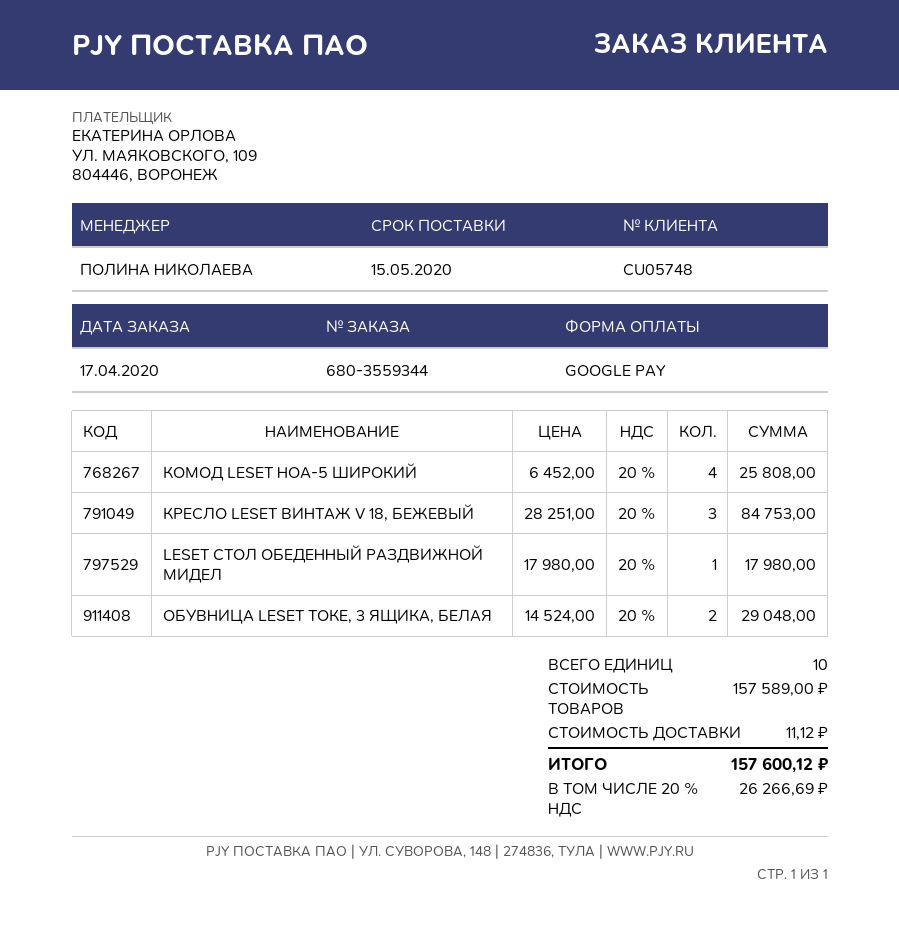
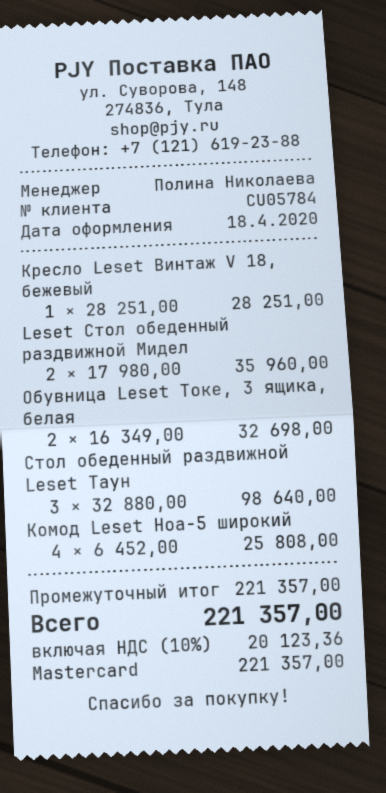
order date: 2020-04-17 -> 2020-04-18
customer number: CU05748 -> CU05784
payment method: Google Pay -> Mastercard
КРЕСЛО LESET ВИНТАЖ V 18, БЕЖЕВЫЙ: 3 x 28251.00 = 84753.00 -> 1 x 28251.00 = 28251.00
LESET СТОЛ ОБЕДЕННЫЙ РАЗДВИЖНОЙ МИДЕЛ: 1 x 17980.00 = 17980.00 -> 2 x 17980.00 = 35960.00
ОБУВНИЦА LESET ТОКЕ, 3 ЯЩИКА, БЕЛАЯ: 2 x 14524.00 = 29048.00 -> 2 x 16349.00 = 32698.00
Стол обеденный раздвижной Leset Таун: none -> 3 x 32880.00 = 98640.00
subtotal: 157589.00 -> 221357.00
shipping: 11.12 -> none
tax: 20% = 26266.69 -> 10% = 20123.36
total: 157600.12 -> 221357.00

